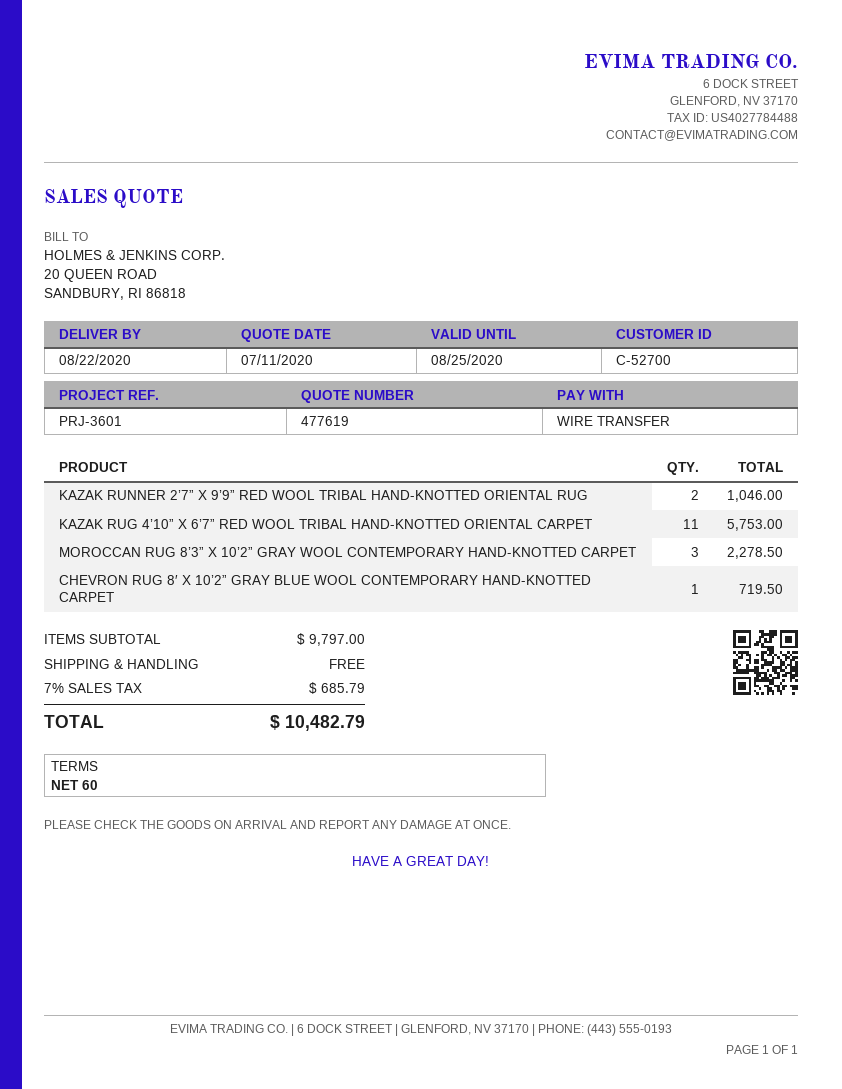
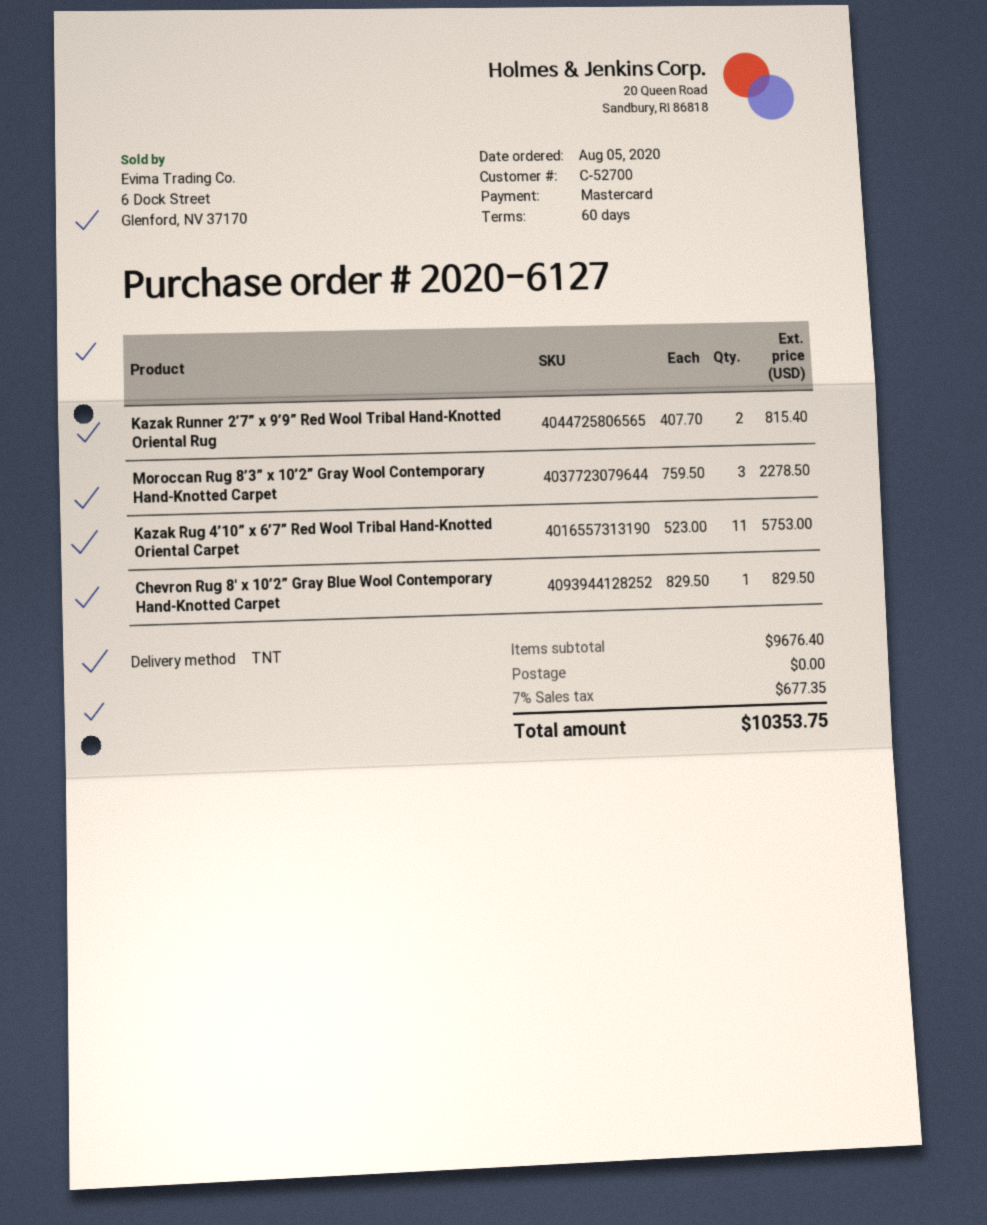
payment method: bank transfer -> Mastercard
KAZAK RUNNER 2’7” X 9’9” RED WOOL TRIBAL HAND-KNOTTED ORIENTAL RUG: 2 for 1046.00 -> 2 for 815.40
CHEVRON RUG 8′ X 10’2” GRAY BLUE WOOL CONTEMPORARY HAND-KNOTTED CARPET: 1 for 719.50 -> 1 for 829.50
subtotal: 9797.00 -> 9676.40
tax: 7% = 685.79 -> 7% = 677.35
total: 10482.79 -> 10353.75

